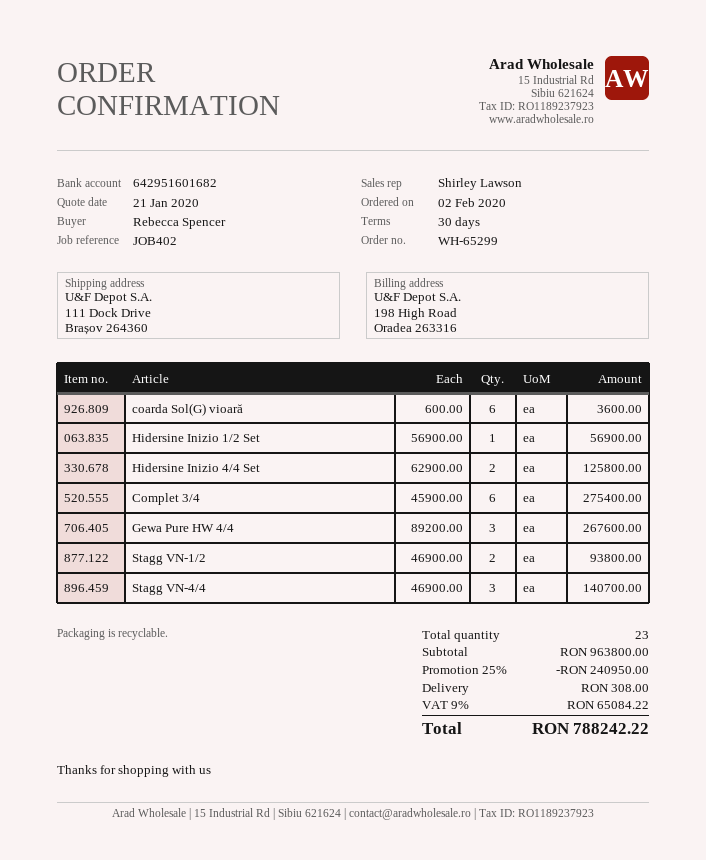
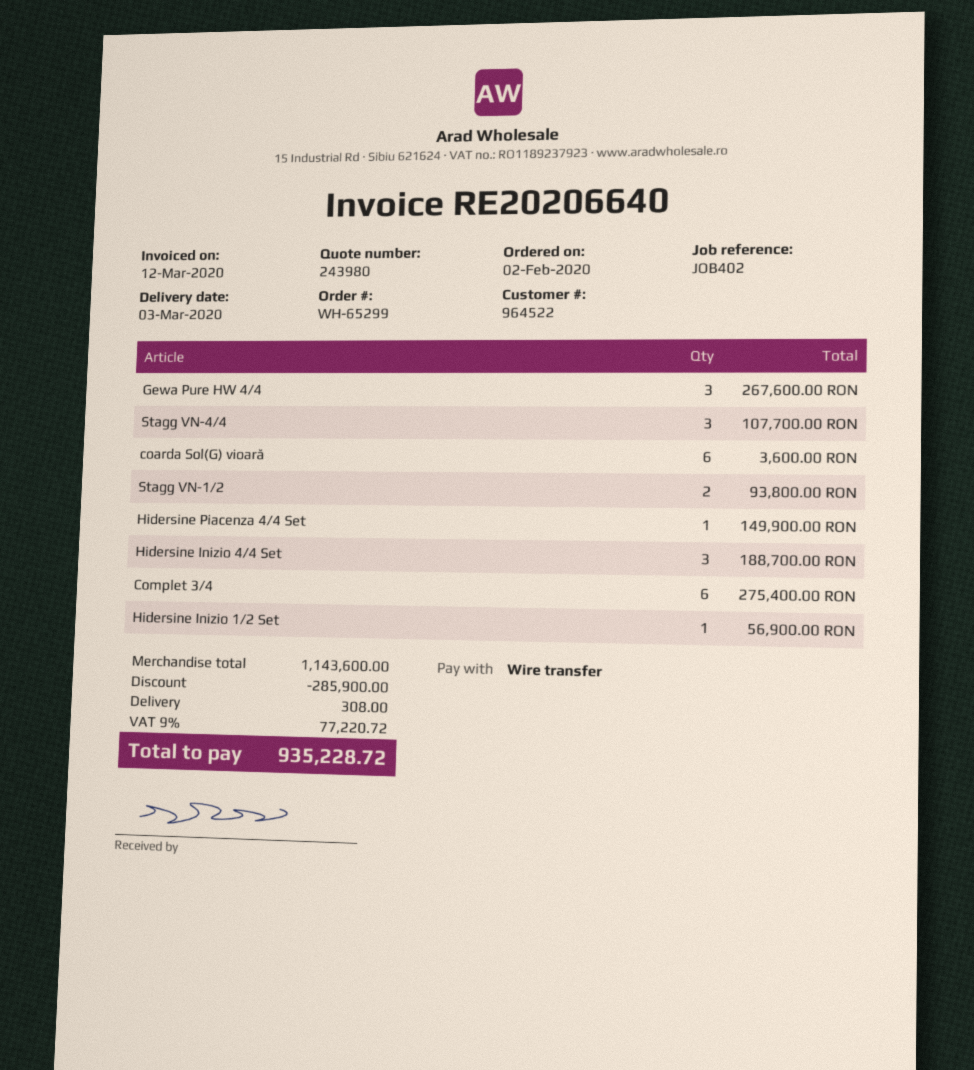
Hidersine Inizio 4/4 Set: 2 for 125800.00 -> 3 for 188700.00
Stagg VN-4/4: 3 for 140700.00 -> 3 for 107700.00
Hidersine Piacenza 4/4 Set: none -> 1 for 149900.00
subtotal: 963800.00 -> 1143600.00
discount: 240950.00 -> 285900.00
tax: 9% = 65084.22 -> 9% = 77220.72
total: 788242.22 -> 935228.72

